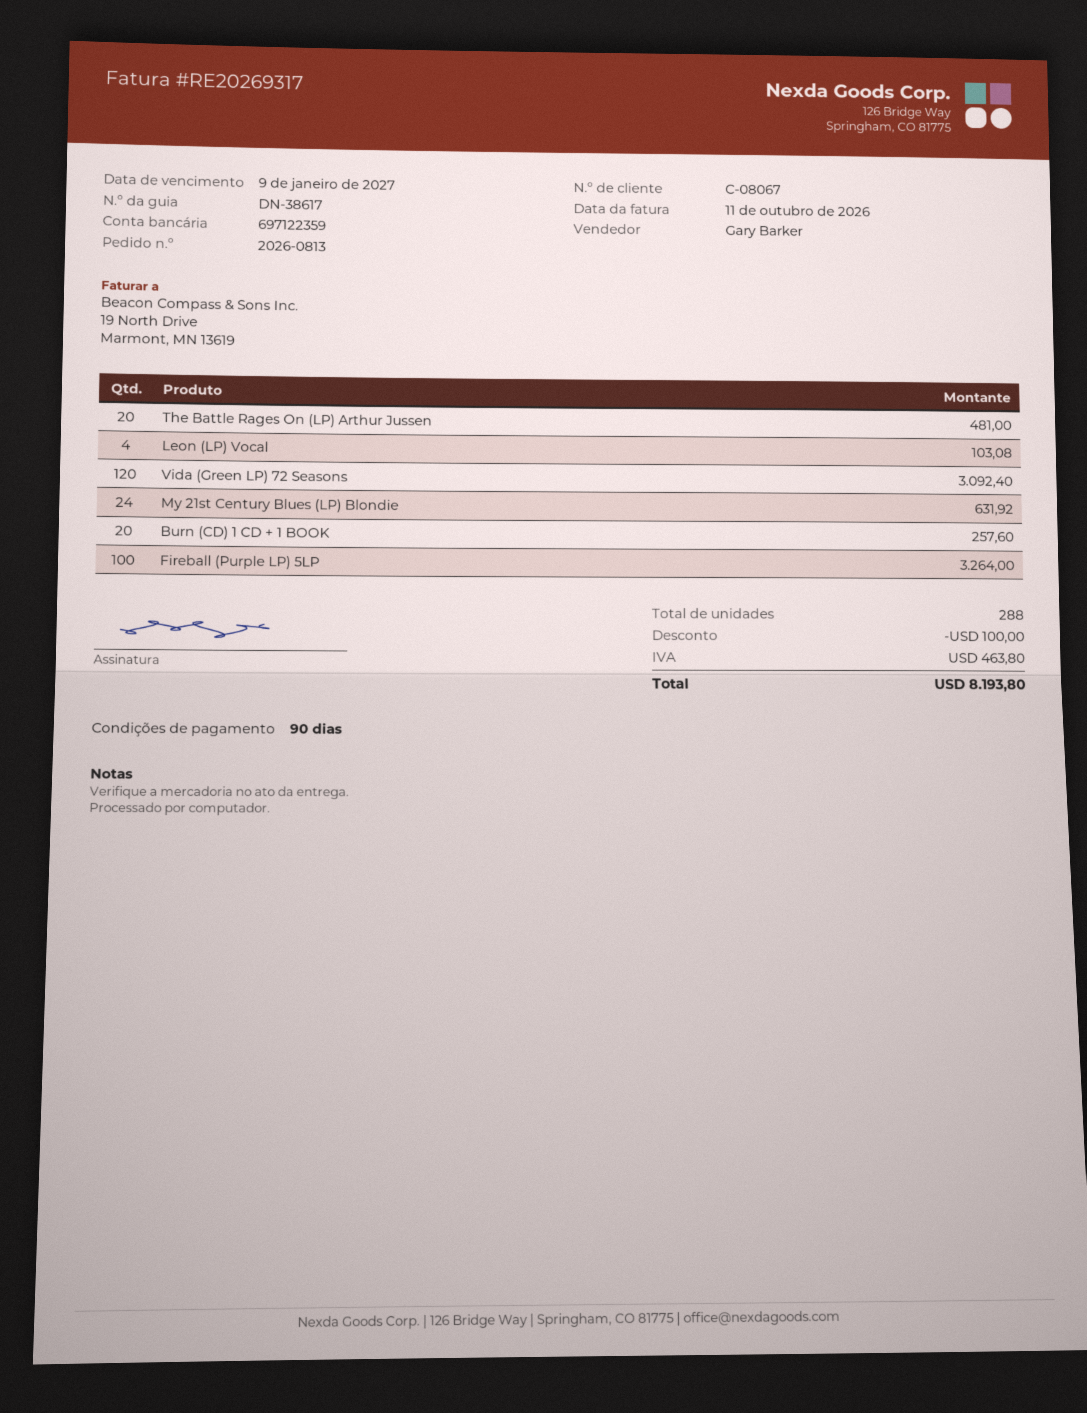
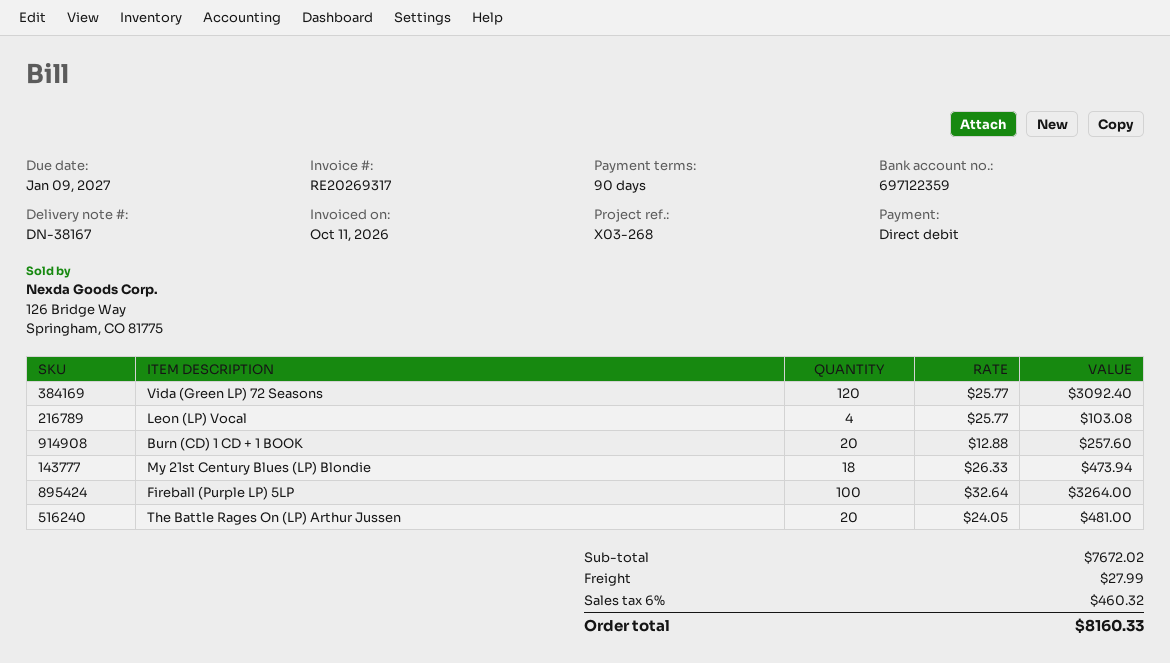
delivery note number: DN-38617 -> DN-38167
My 21st Century Blues (LP) Blondie: 24 for 631.92 -> 18 for 473.94
discount: 100.00 -> none
shipping: none -> 27.99
tax: 463.80 -> 460.32
total: 8193.80 -> 8160.33

